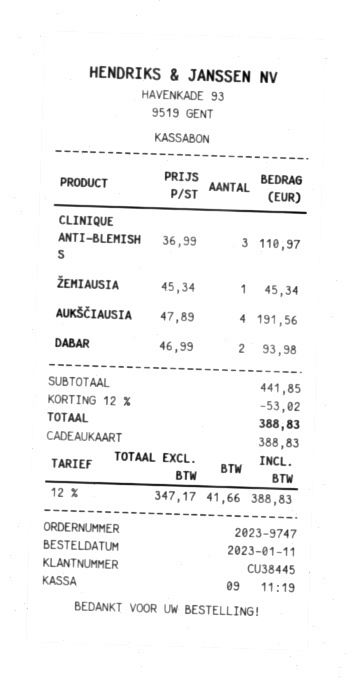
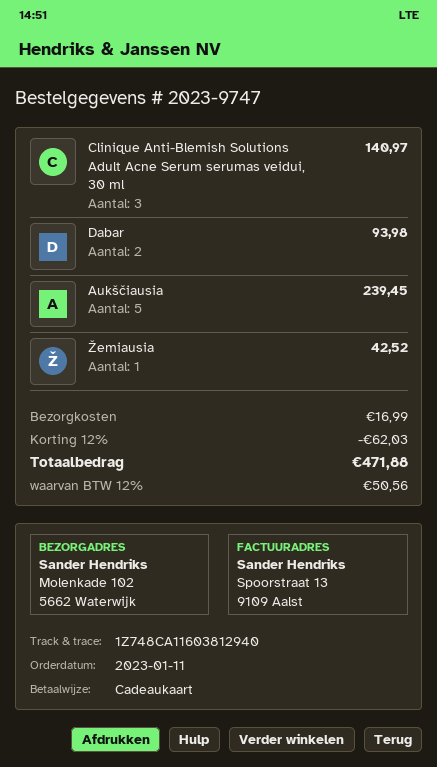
CLINIQUE ANTI-BLEMISH S: 3 for 110.97 -> 3 for 140.97
ŽEMIAUSIA: 1 for 45.34 -> 1 for 42.52
AUKŠČIAUSIA: 4 for 191.56 -> 5 for 239.45
discount: 12% = 53.02 -> 12% = 62.03
shipping: none -> 16.99
tax: 12% = 41.66 -> 12% = 50.56
total: 388.83 -> 471.88

